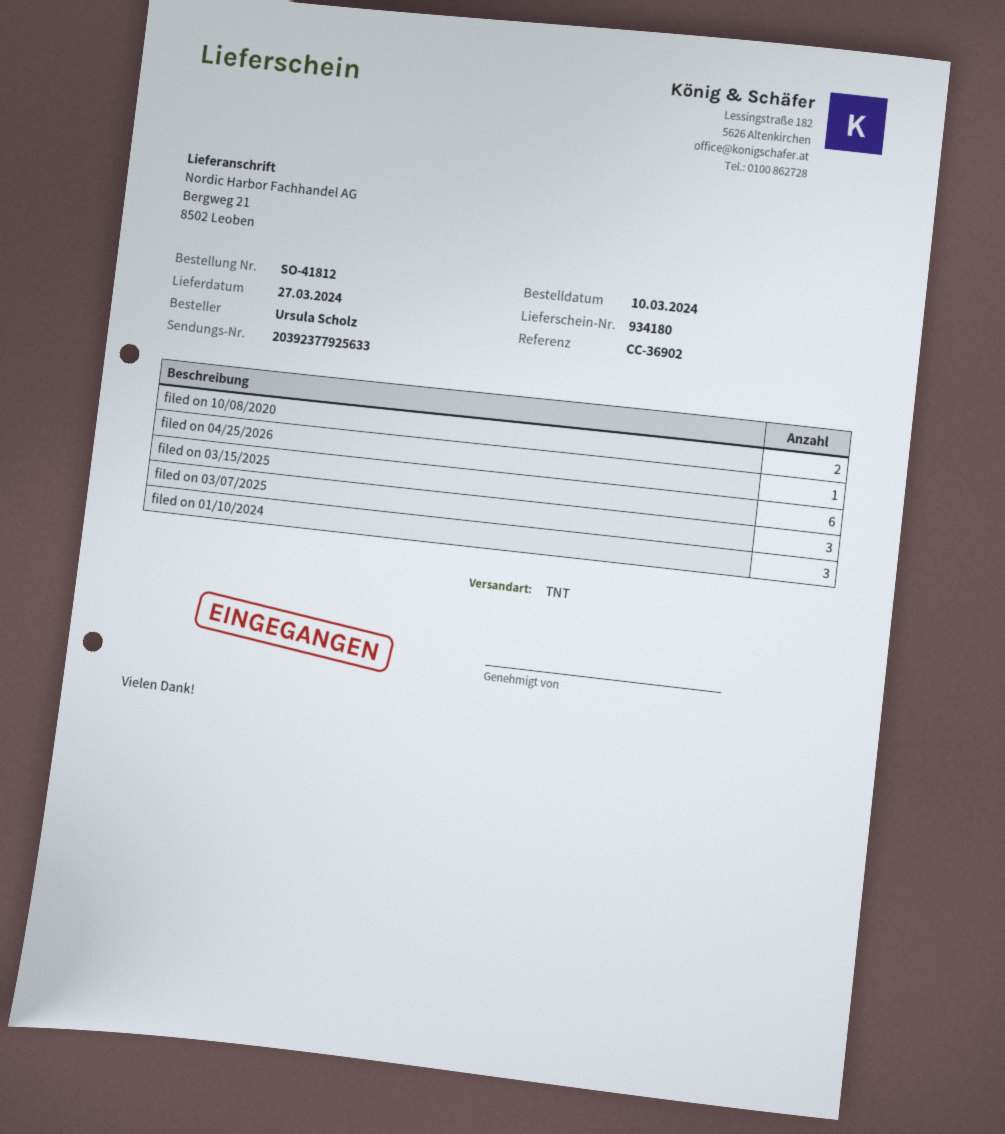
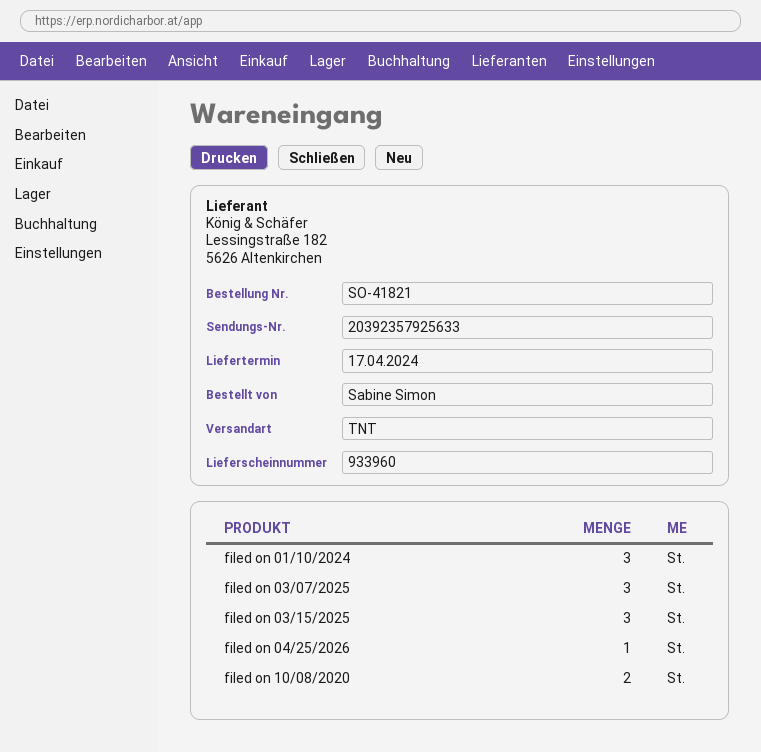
order number: SO-41812 -> SO-41821
delivery note number: 934180 -> 933960
delivery date: 2024-03-27 -> 2024-04-17
ordered by: Ursula Scholz -> Sabine Simon
tracking number: 20392377925633 -> 20392357925633
filed on 03/15/2025: 6 -> 3

